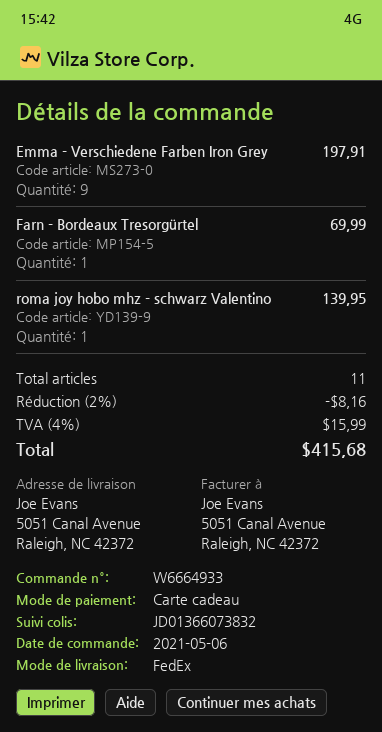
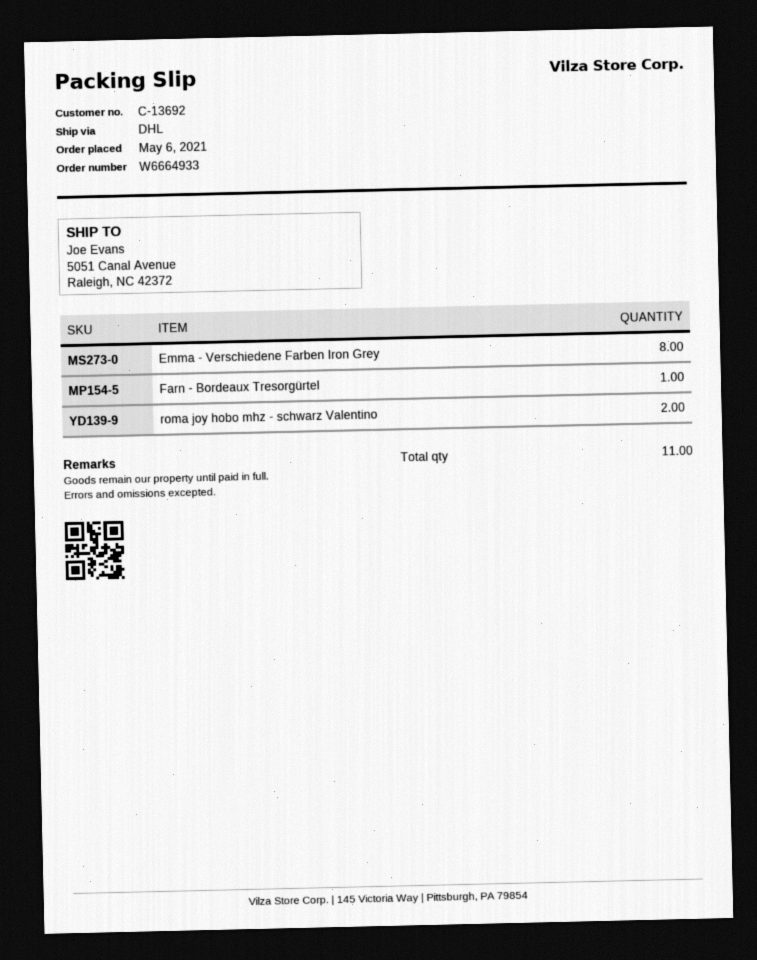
shipping method: FedEx -> DHL
Emma - Verschiedene Farben Iron Grey: 9 -> 8
roma joy hobo mhz - schwarz Valentino: 1 -> 2

